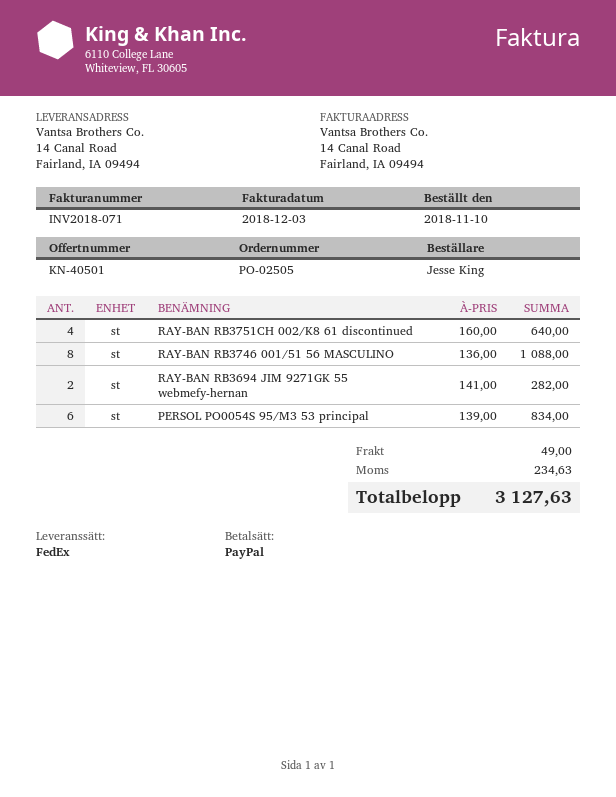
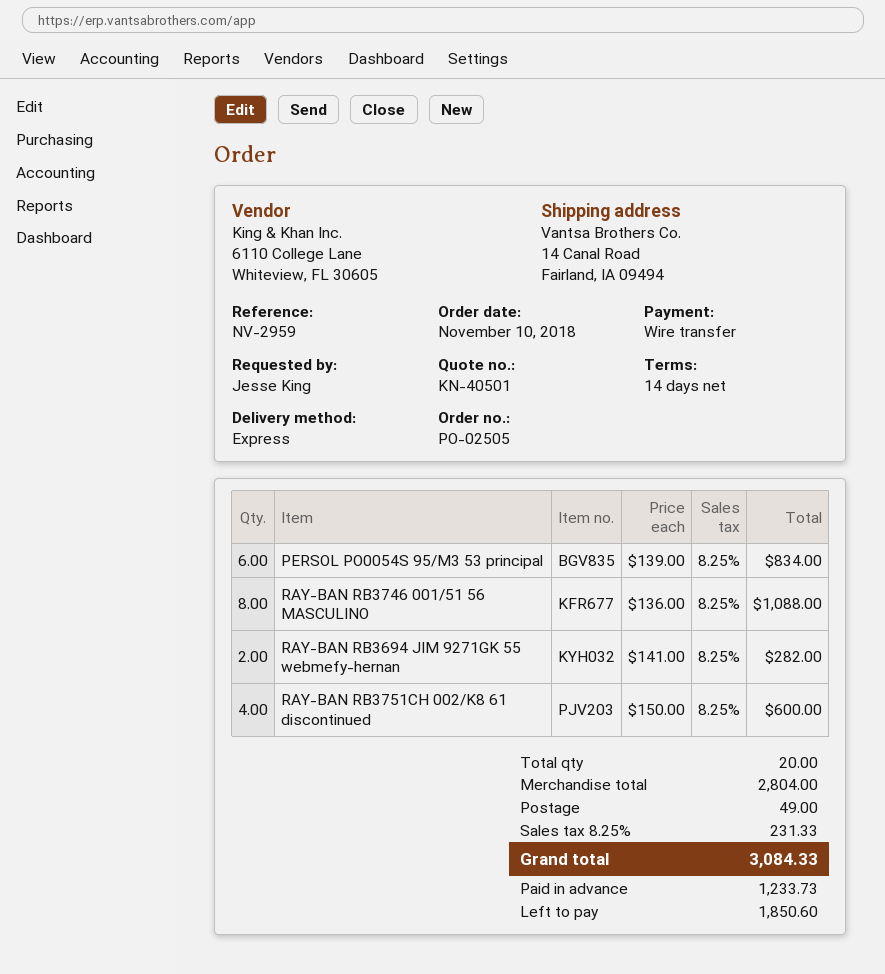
payment method: PayPal -> bank transfer
shipping method: FedEx -> express
RAY-BAN RB3751CH 002/K8 61 discontinued: 4 x 160.00 = 640.00 -> 4 x 150.00 = 600.00
tax: 234.63 -> 231.33
total: 3127.63 -> 3084.33

